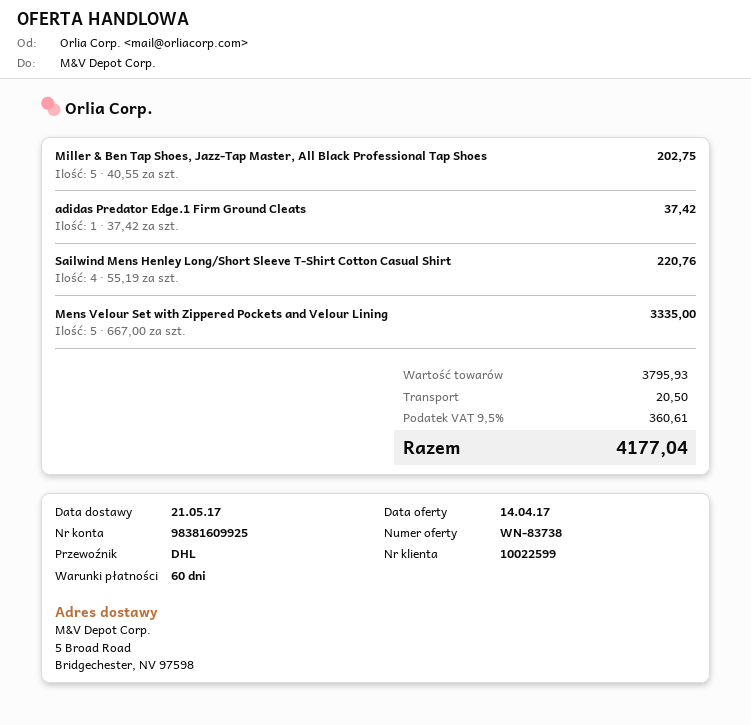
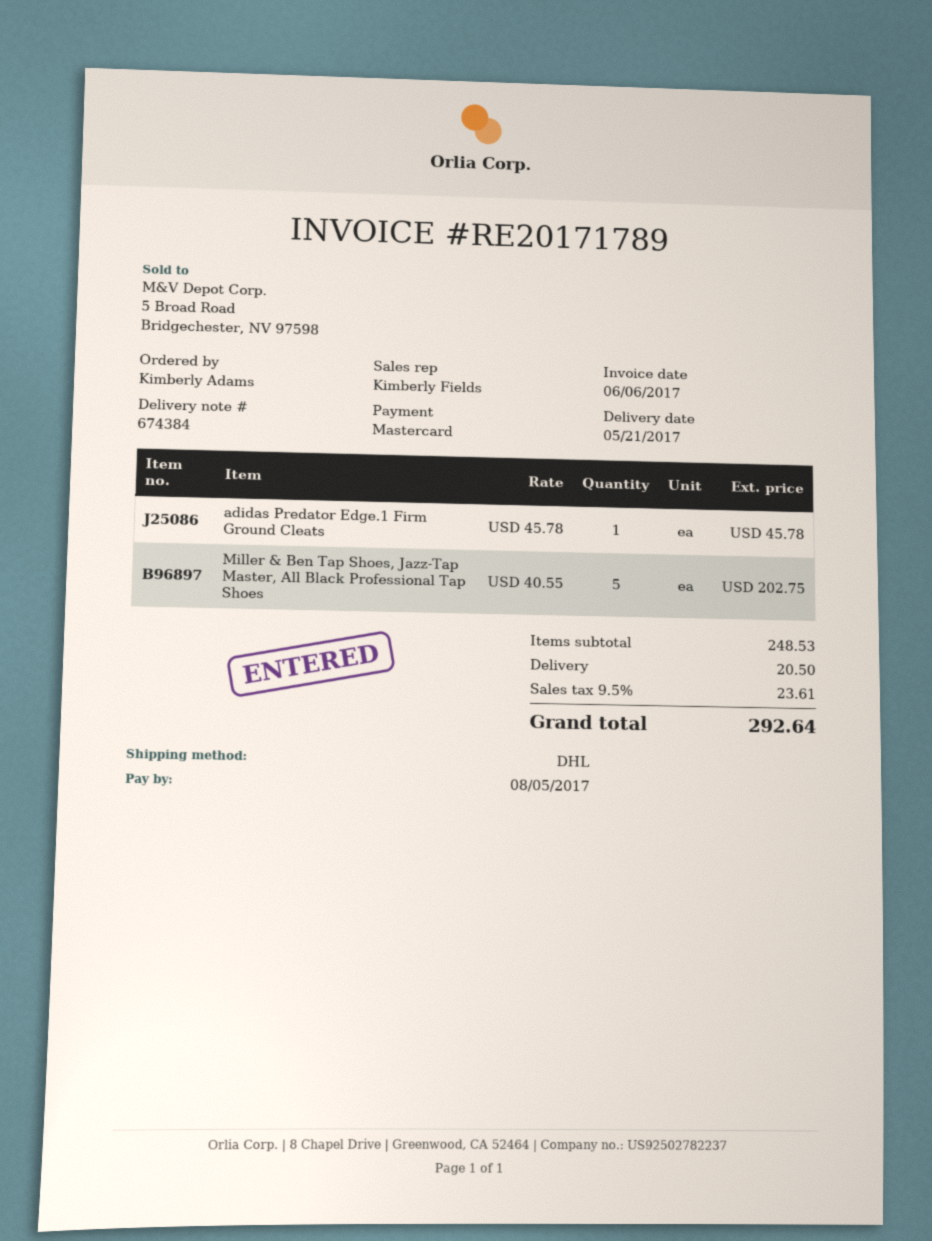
adidas Predator Edge.1 Firm Ground Cleats: 1 x 37.42 = 37.42 -> 1 x 45.78 = 45.78
Sailwind Mens Henley Long/Short Sleeve T-Shirt Cotton Casual Shirt: 4 x 55.19 = 220.76 -> none
Mens Velour Set with Zippered Pockets and Velour Lining: 5 x 667.00 = 3335.00 -> none
subtotal: 3795.93 -> 248.53
tax: 9.5% = 360.61 -> 9.5% = 23.61
total: 4177.04 -> 292.64

